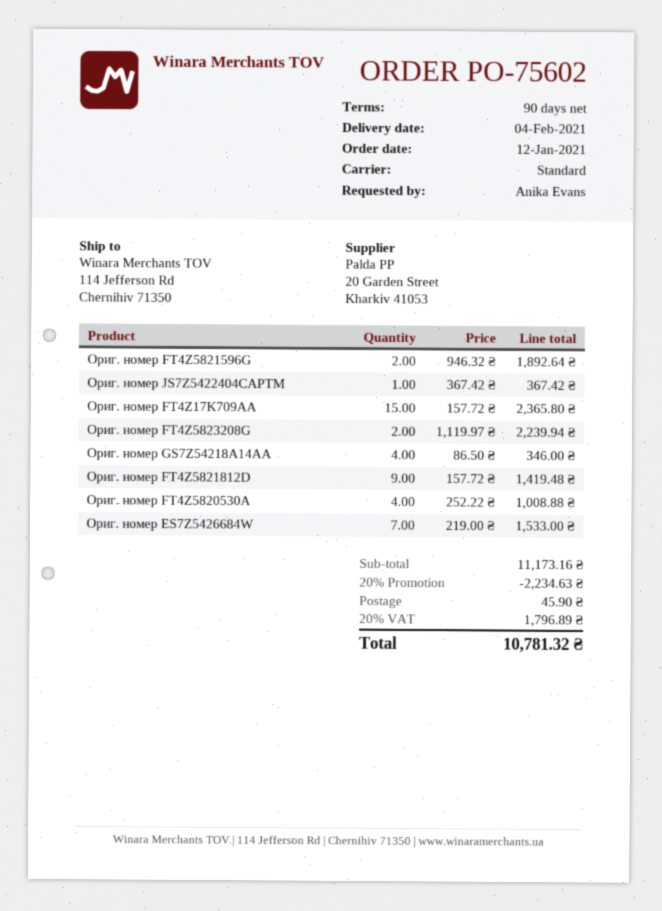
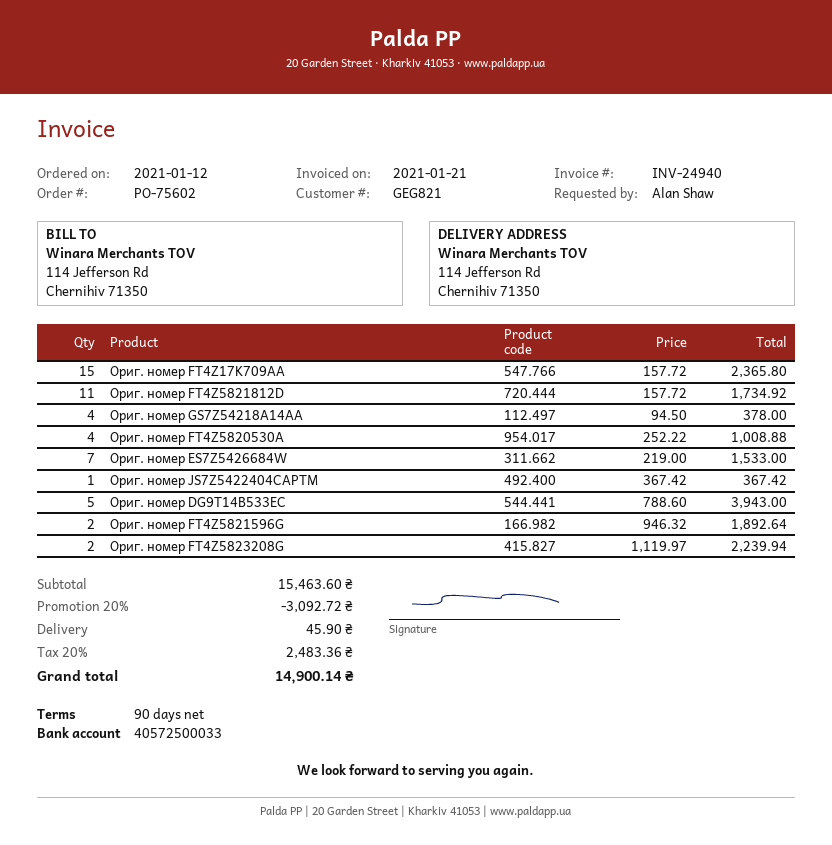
ordered by: Anika Evans -> Alan Shaw
Ориг. номер GS7Z54218A14AA: 4 x 86.50 = 346.00 -> 4 x 94.50 = 378.00
Ориг. номер FT4Z5821812D: 9 x 157.72 = 1419.48 -> 11 x 157.72 = 1734.92
Ориг. номер DG9T14B533EC: none -> 5 x 788.60 = 3943.00
subtotal: 11173.16 -> 15463.60
discount: 20% = 2234.63 -> 20% = 3092.72
tax: 20% = 1796.89 -> 20% = 2483.36
total: 10781.32 -> 14900.14

